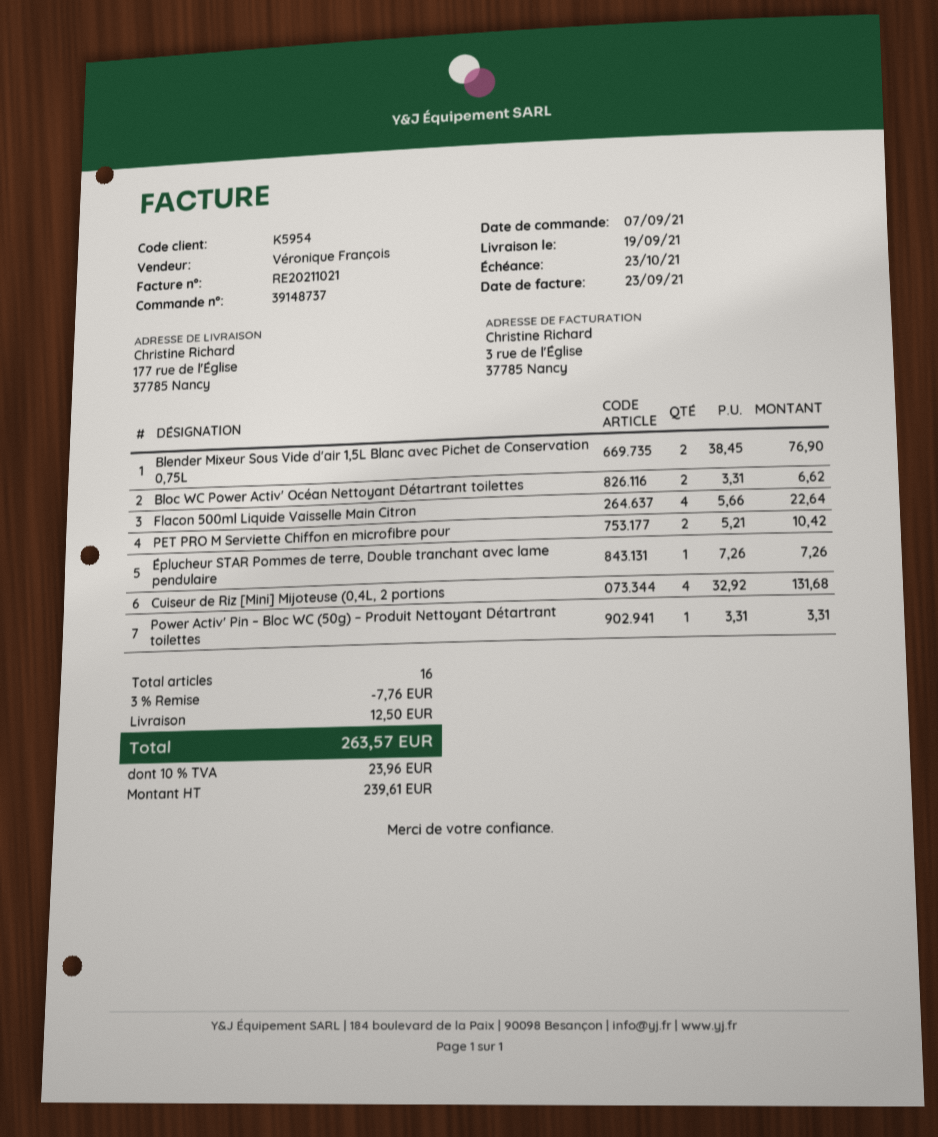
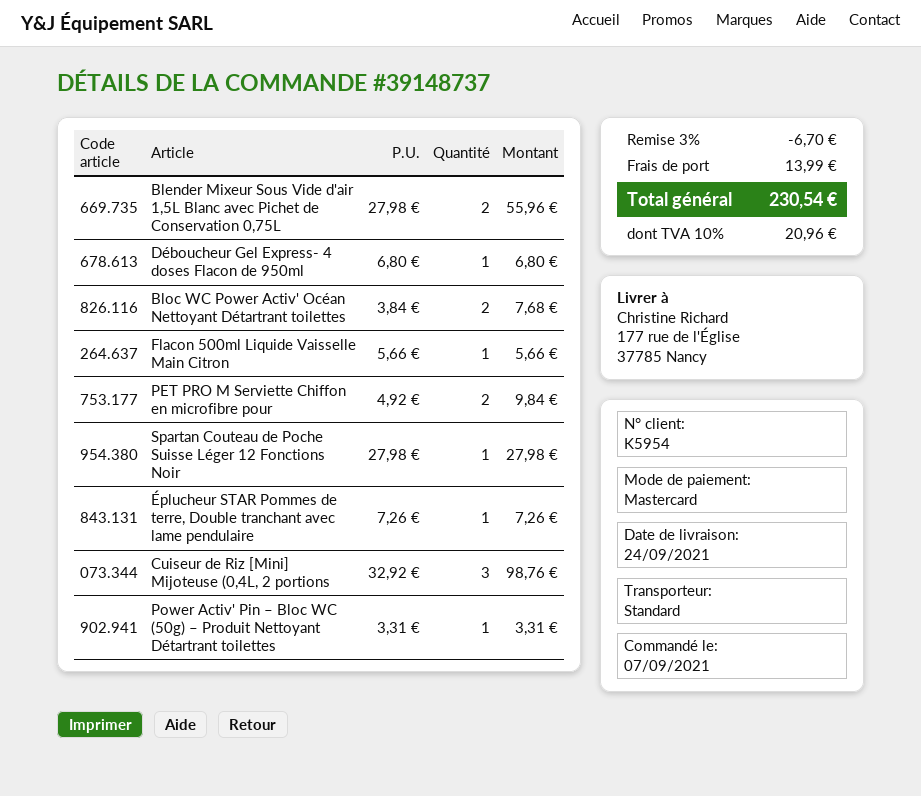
delivery date: 2021-09-19 -> 2021-09-24
Blender Mixeur Sous Vide d'air 1,5L Blanc avec Pichet de Conservation 0,75L: 2 x 38.45 = 76.90 -> 2 x 27.98 = 55.96
Bloc WC Power Activ' Océan Nettoyant Détartrant toilettes: 2 x 3.31 = 6.62 -> 2 x 3.84 = 7.68
Flacon 500ml Liquide Vaisselle Main Citron: 4 x 5.66 = 22.64 -> 1 x 5.66 = 5.66
PET PRO M Serviette Chiffon en microfibre pour: 2 x 5.21 = 10.42 -> 2 x 4.92 = 9.84
Cuiseur de Riz [Mini] Mijoteuse (0,4L, 2 portions: 4 x 32.92 = 131.68 -> 3 x 32.92 = 98.76
Déboucheur Gel Express- 4 doses Flacon de 950ml: none -> 1 x 6.80 = 6.80
Spartan Couteau de Poche Suisse Léger 12 Fonctions Noir: none -> 1 x 27.98 = 27.98
discount: 3% = 7.76 -> 3% = 6.70
shipping: 12.50 -> 13.99
tax: 10% = 23.96 -> 10% = 20.96
total: 263.57 -> 230.54

